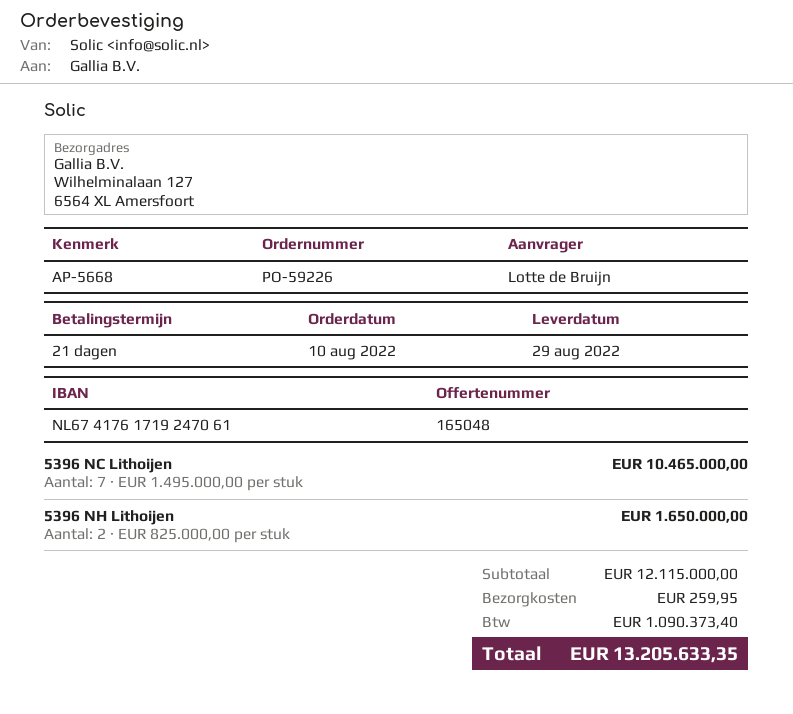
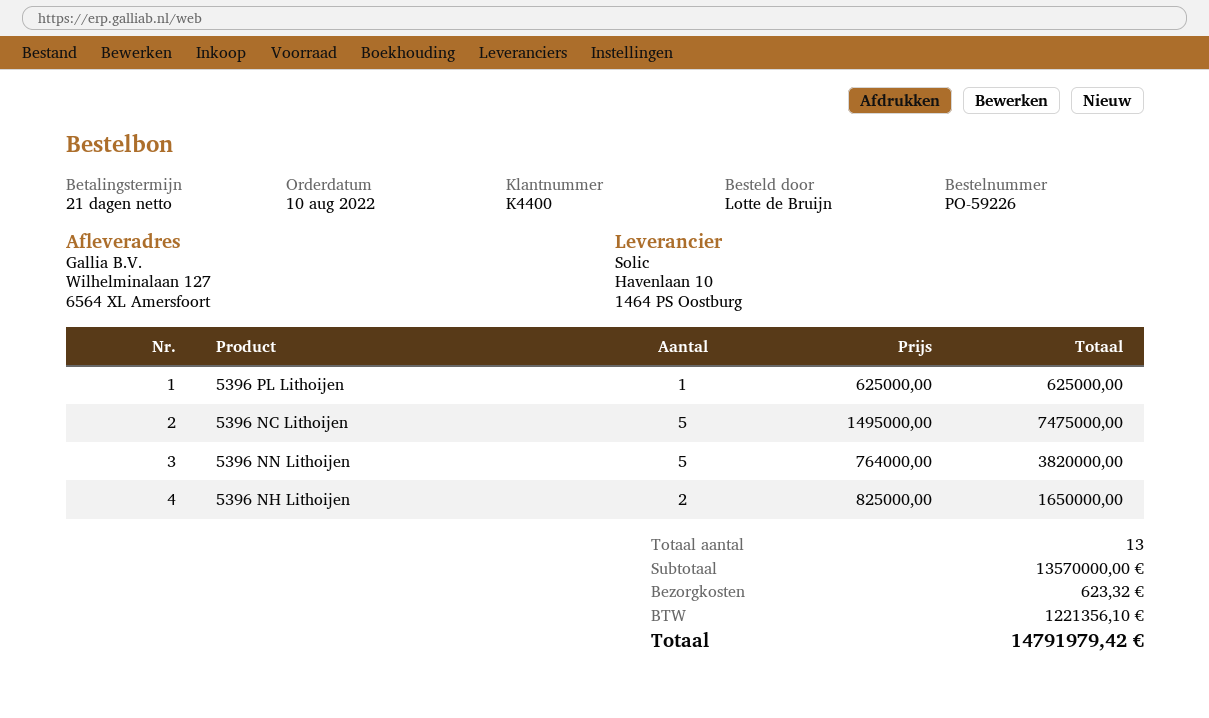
5396 NC Lithoijen: 7 x 1495000.00 = 10465000.00 -> 5 x 1495000.00 = 7475000.00
5396 PL Lithoijen: none -> 1 x 625000.00 = 625000.00
5396 NN Lithoijen: none -> 5 x 764000.00 = 3820000.00
subtotal: 12115000.00 -> 13570000.00
shipping: 259.95 -> 623.32
tax: 1090373.40 -> 1221356.10
total: 13205633.35 -> 14791979.42

